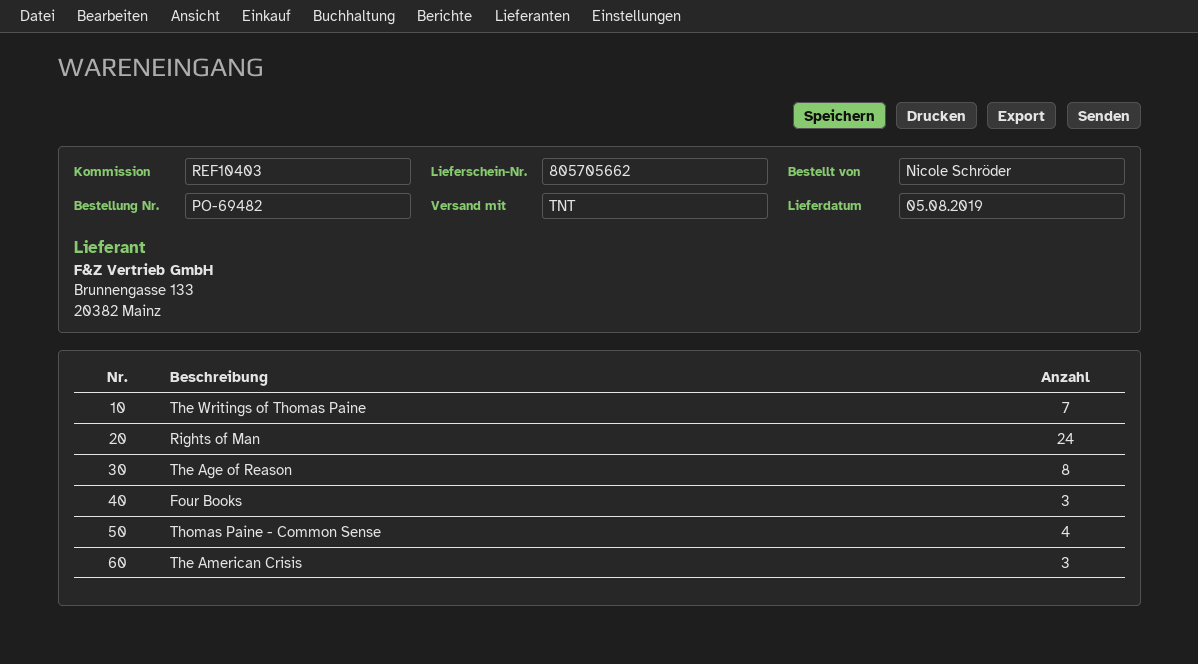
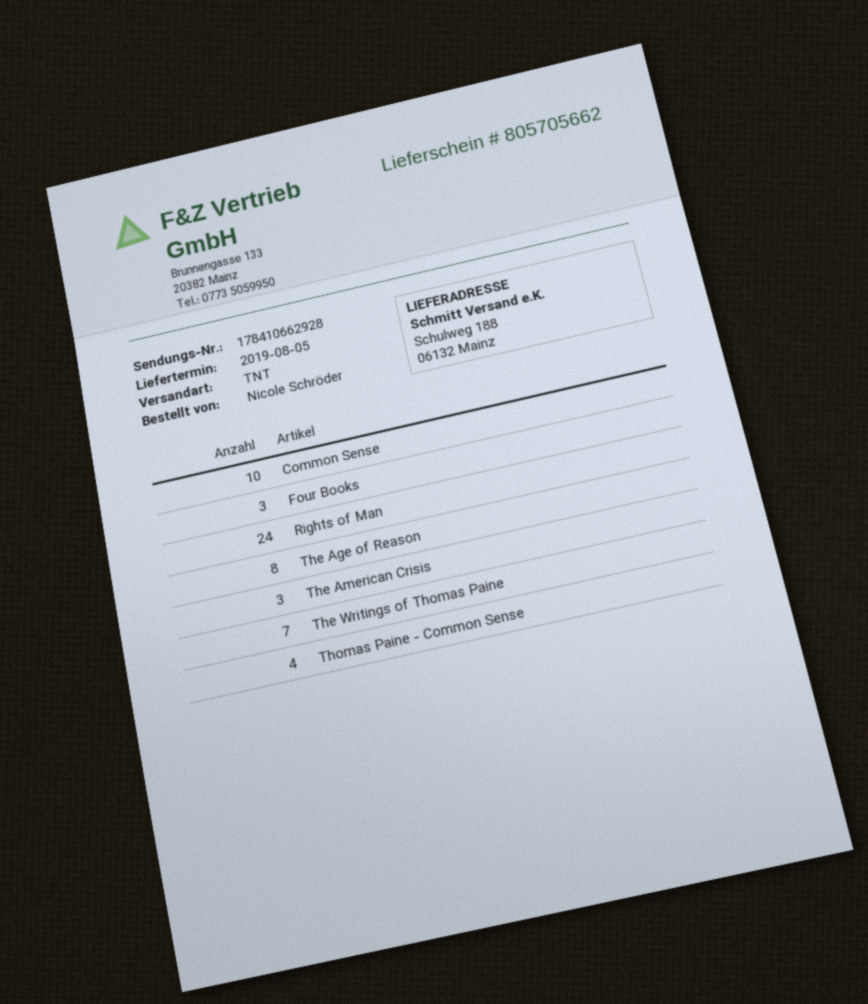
Common Sense: none -> 10

